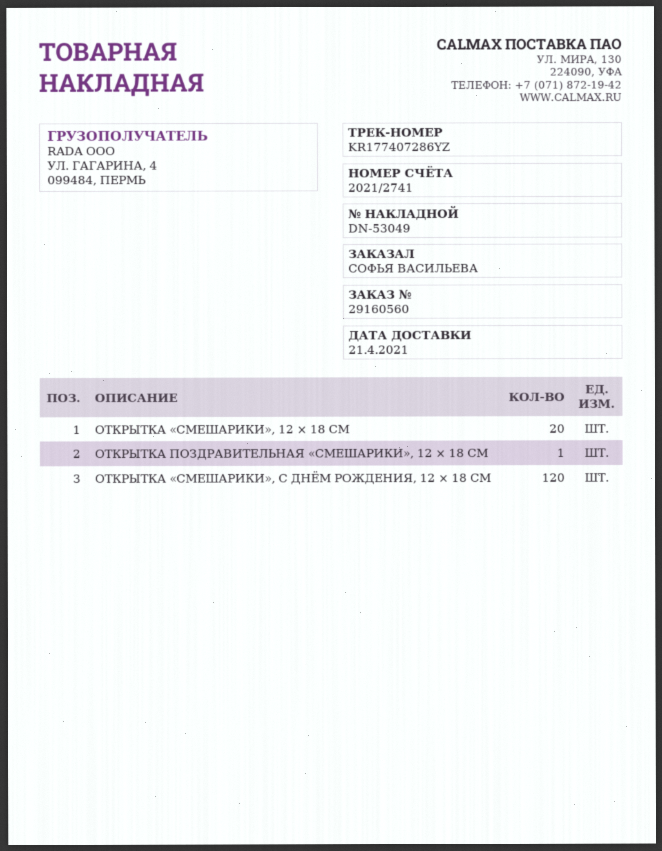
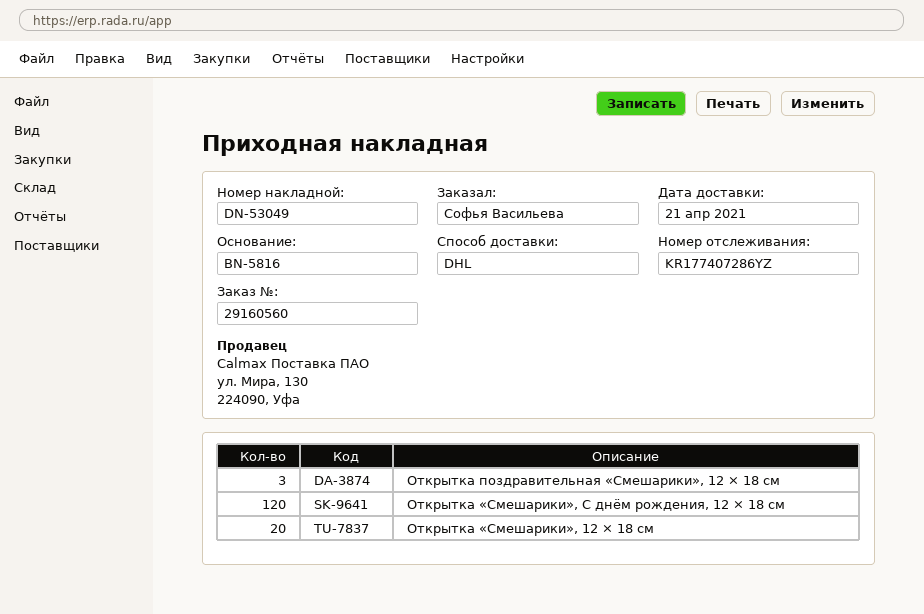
ОТКРЫТКА ПОЗДРАВИТЕЛЬНАЯ «СМЕШАРИКИ», 12 × 18 СМ: 1 -> 3

